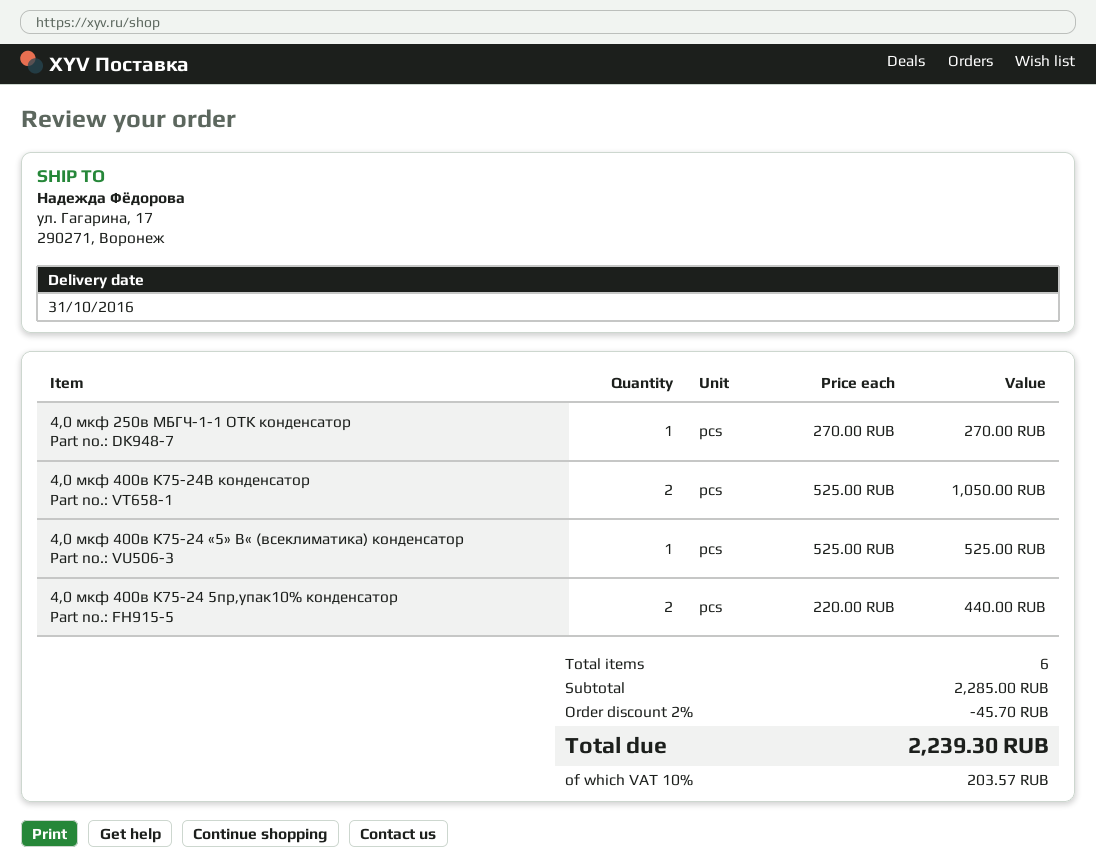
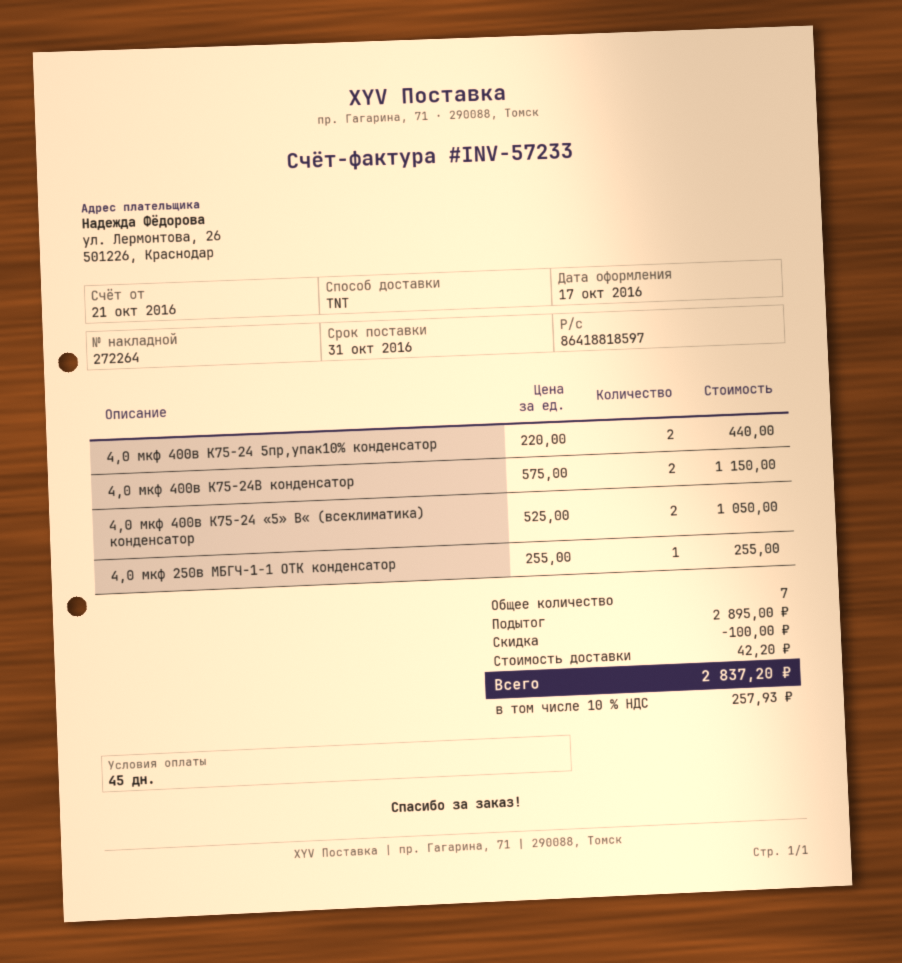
4,0 мкф 250в МБГЧ-1-1 ОТК конденсатор: 1 x 270.00 = 270.00 -> 1 x 255.00 = 255.00
4,0 мкф 400в К75-24В конденсатор: 2 x 525.00 = 1050.00 -> 2 x 575.00 = 1150.00
4,0 мкф 400в К75-24 «5» В« (всеклиматика) конденсатор: 1 x 525.00 = 525.00 -> 2 x 525.00 = 1050.00
total quantity: 6 -> 7
subtotal: 2285.00 -> 2895.00
discount: 45.70 -> 100.00
shipping: none -> 42.20
tax: 10% = 203.57 -> 10% = 257.93
total: 2239.30 -> 2837.20

